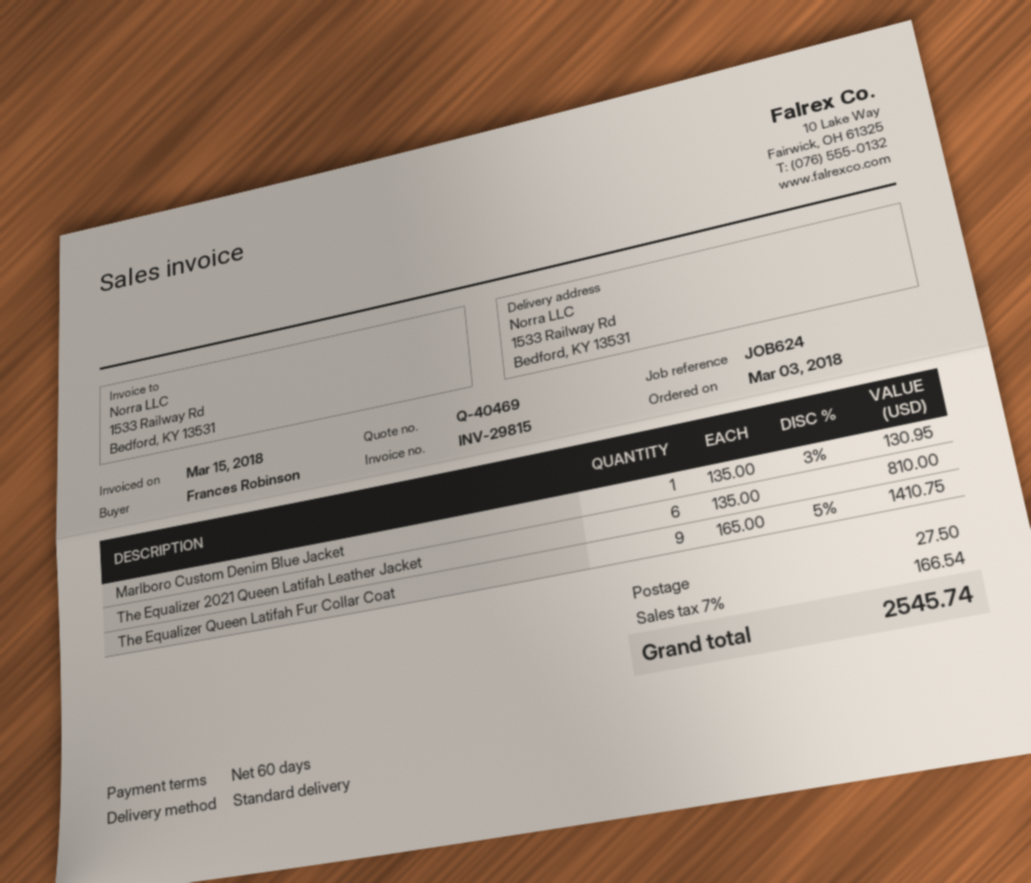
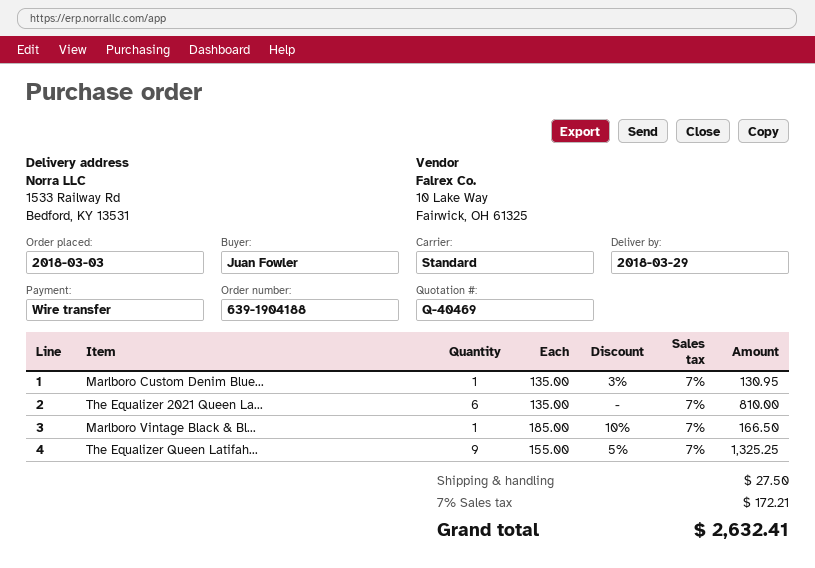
ordered by: Frances Robinson -> Juan Fowler
The Equalizer Queen Latifah Fur Collar Coat: 9 x 165.00 - 5% = 1410.75 -> 9 x 155.00 - 5% = 1325.25
Marlboro Vintage Black & Bl...: none -> 1 x 185.00 - 10% = 166.50
tax: 7% = 166.54 -> 7% = 172.21
total: 2545.74 -> 2632.41

